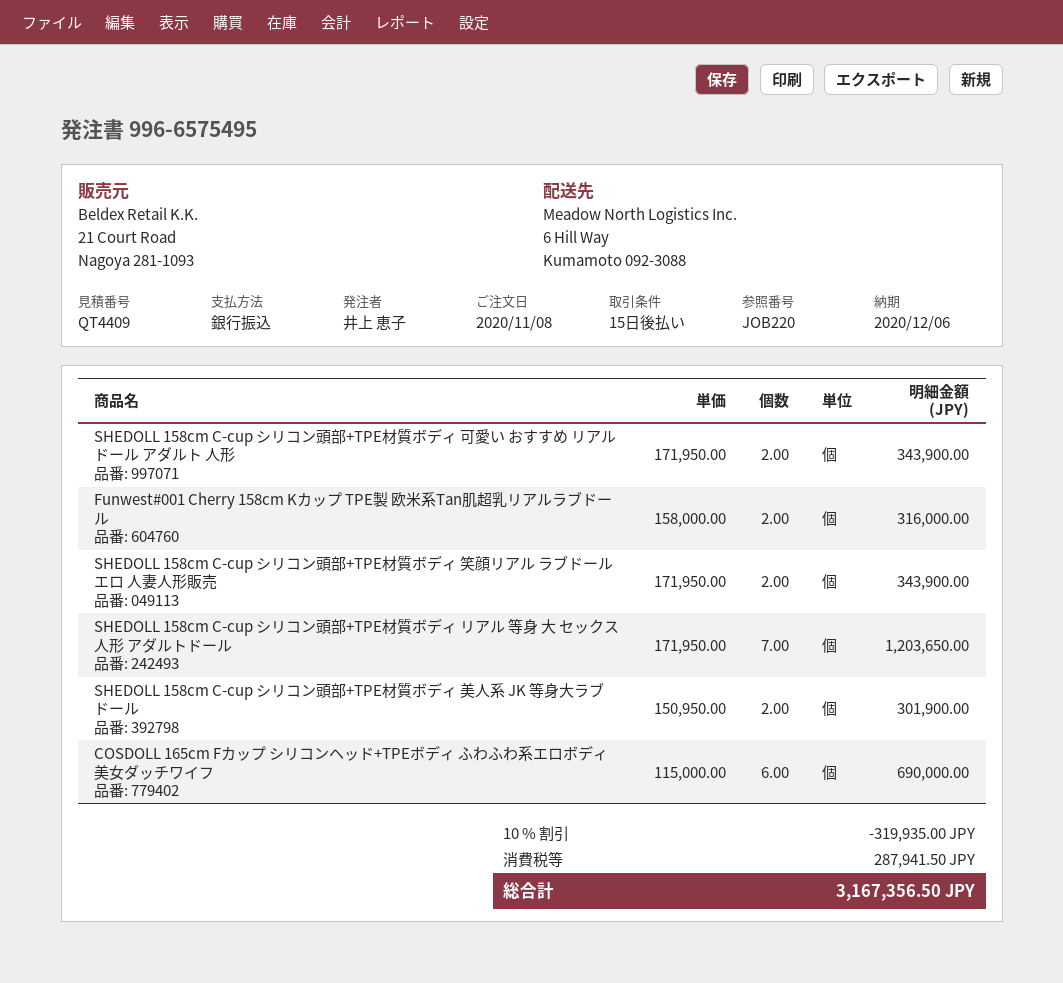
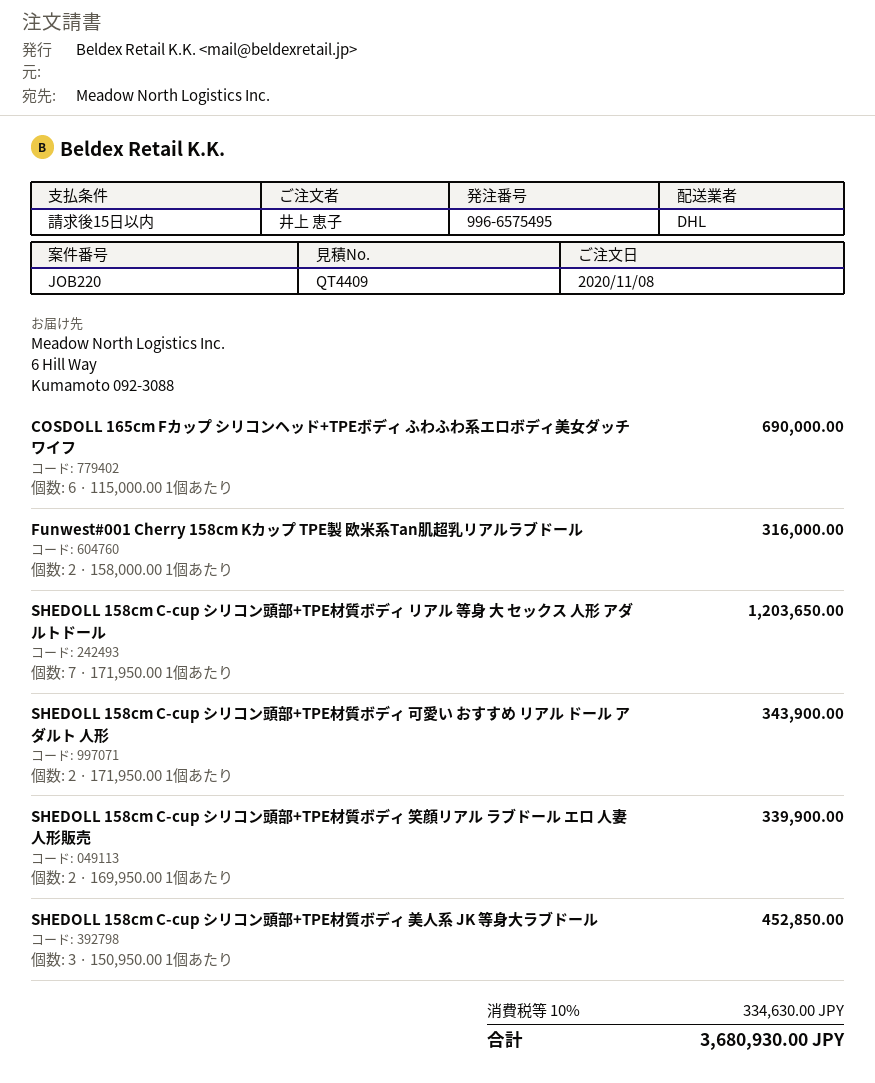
SHEDOLL 158cm C-cup シリコン頭部+TPE材質ボディ 笑顔リアル ラブドール エロ 人妻人形販売: 2 x 171950.00 = 343900.00 -> 2 x 169950.00 = 339900.00
SHEDOLL 158cm C-cup シリコン頭部+TPE材質ボディ 美人系 JK 等身大ラブドール: 2 x 150950.00 = 301900.00 -> 3 x 150950.00 = 452850.00
discount: 10% = 319935.00 -> none
tax: 287941.50 -> 334630.00
total: 3167356.50 -> 3680930.00

